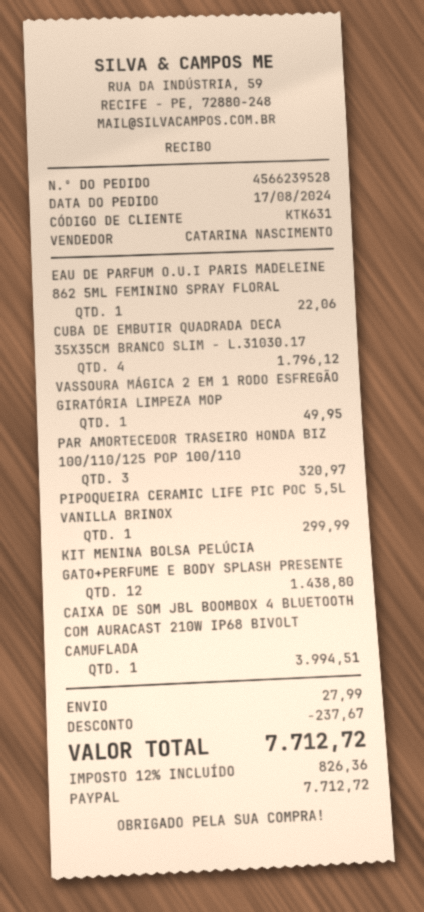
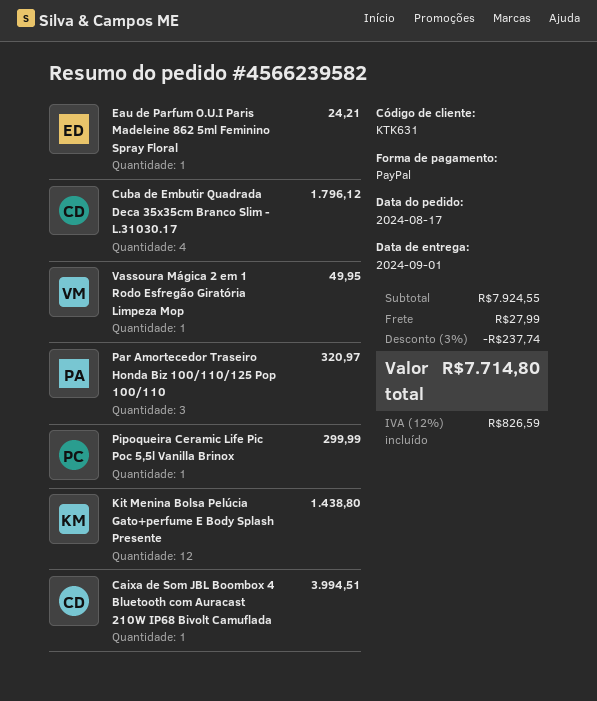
order number: 4566239528 -> 4566239582
EAU DE PARFUM O.U.I PARIS MADELEINE 862 5ML FEMININO SPRAY FLORAL: 1 for 22.06 -> 1 for 24.21
discount: 237.67 -> 237.74
tax: 12% = 826.36 -> 12% = 826.59
total: 7712.72 -> 7714.80

